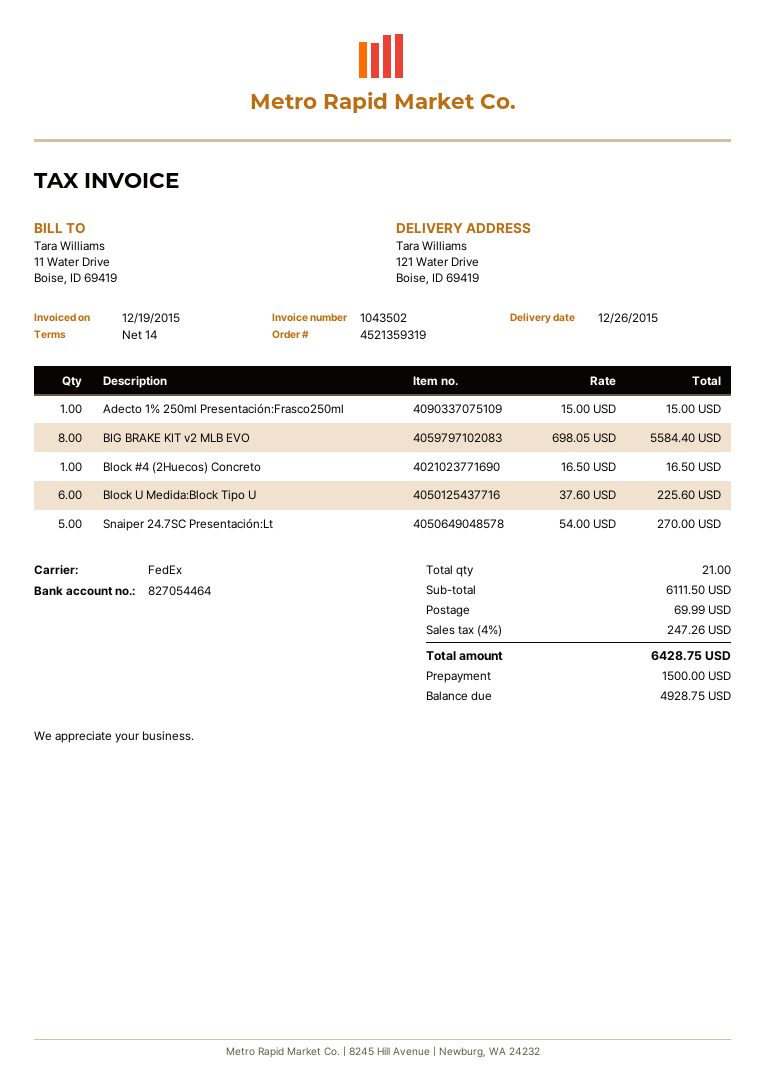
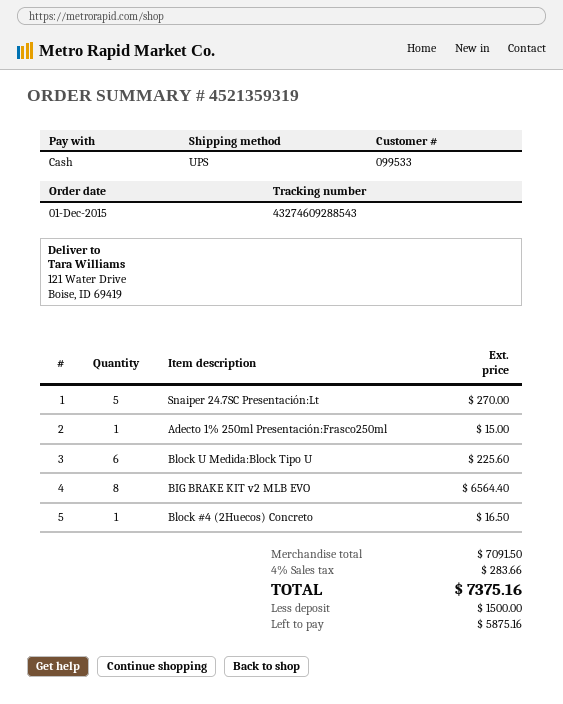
shipping method: FedEx -> UPS
BIG BRAKE KIT v2 MLB EVO: 8 for 5584.40 -> 8 for 6564.40
subtotal: 6111.50 -> 7091.50
shipping: 69.99 -> none
tax: 4% = 247.26 -> 4% = 283.66
total: 6428.75 -> 7375.16
balance: 4928.75 -> 5875.16

